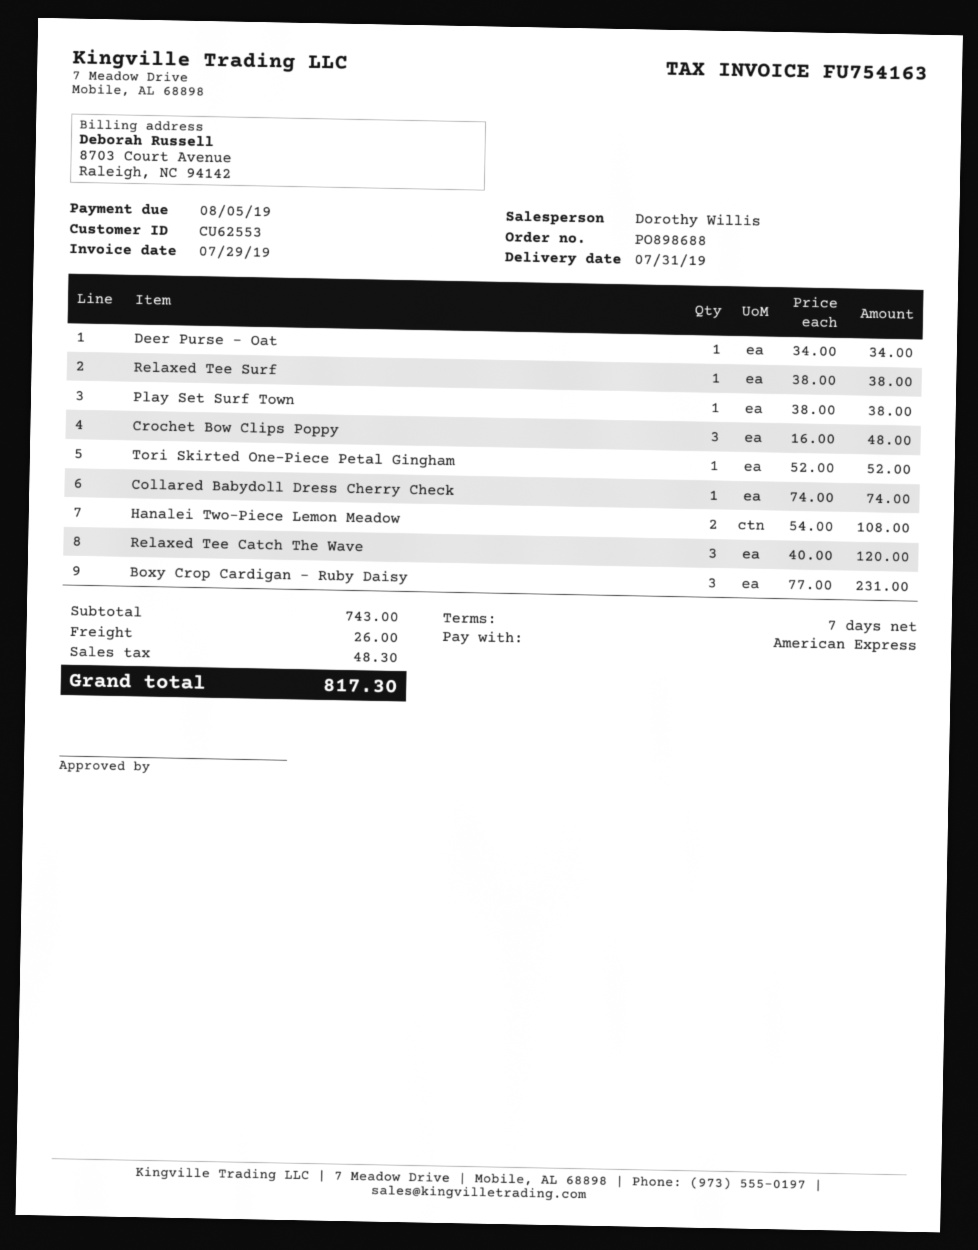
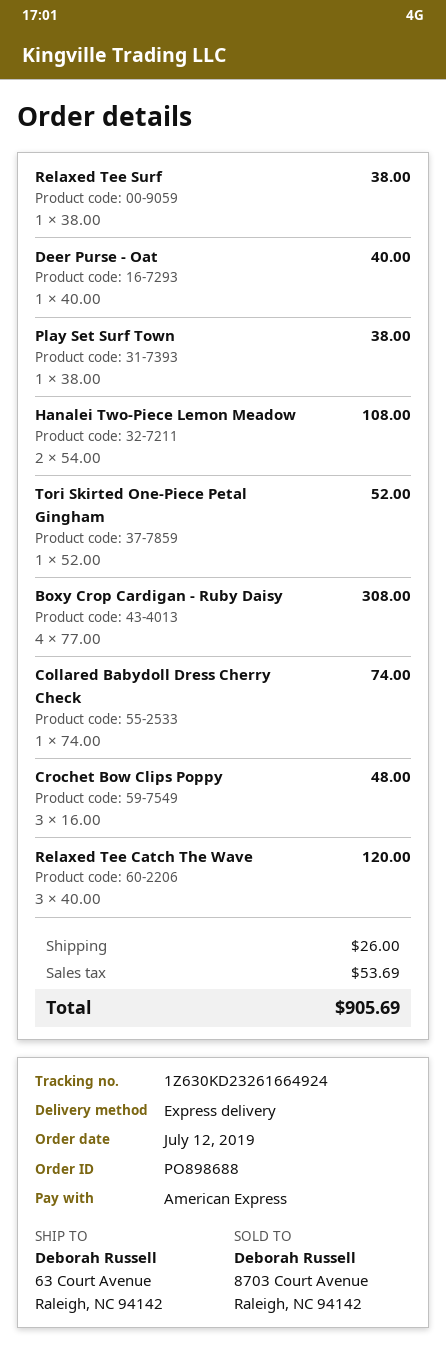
Deer Purse - Oat: 1 x 34.00 = 34.00 -> 1 x 40.00 = 40.00
Boxy Crop Cardigan - Ruby Daisy: 3 x 77.00 = 231.00 -> 4 x 77.00 = 308.00
tax: 48.30 -> 53.69
total: 817.30 -> 905.69

